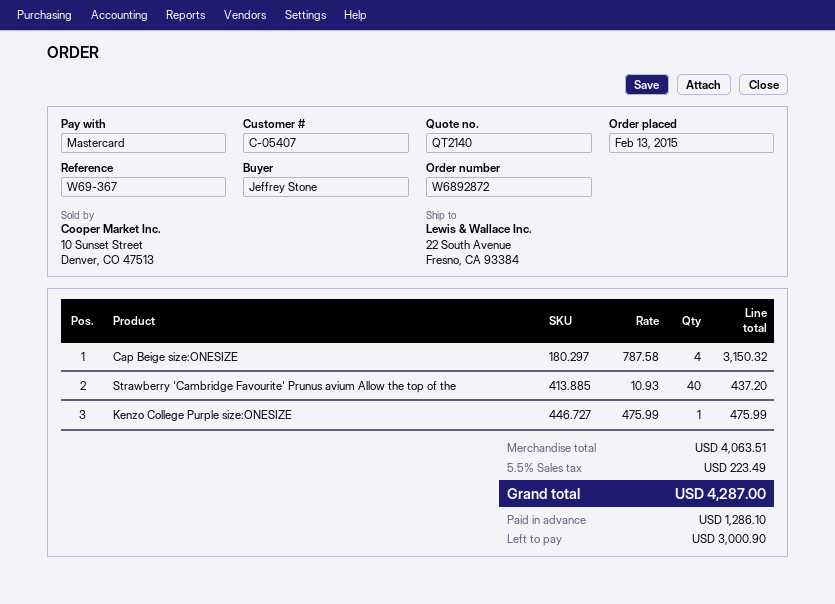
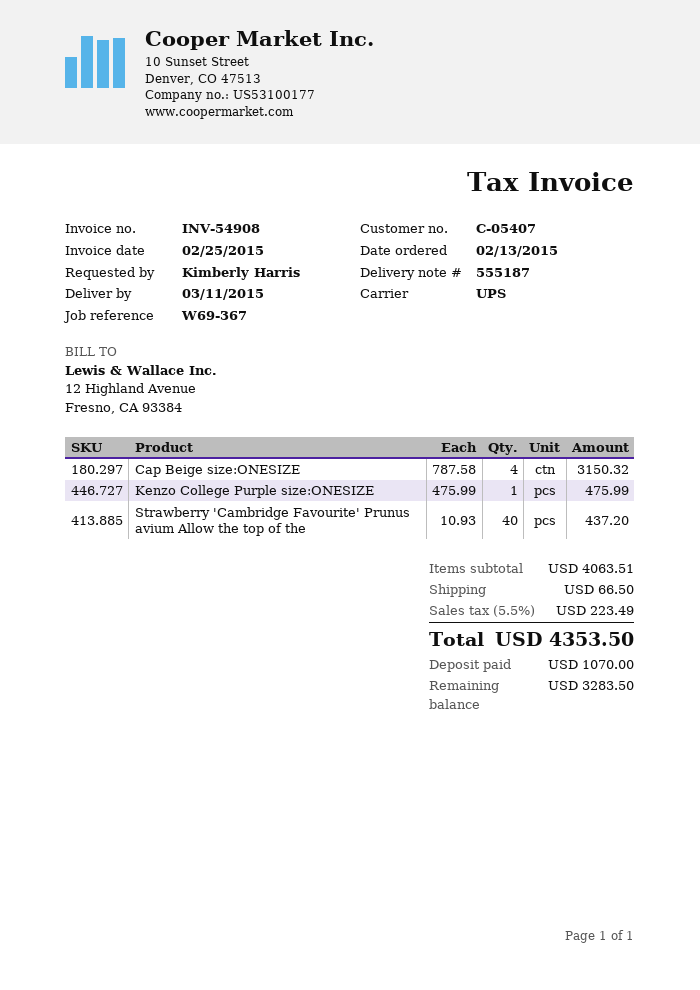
ordered by: Jeffrey Stone -> Kimberly Harris
shipping: none -> 66.50
total: 4287.00 -> 4353.50
deposit: 1286.10 -> 1070.00
balance: 3000.90 -> 3283.50

